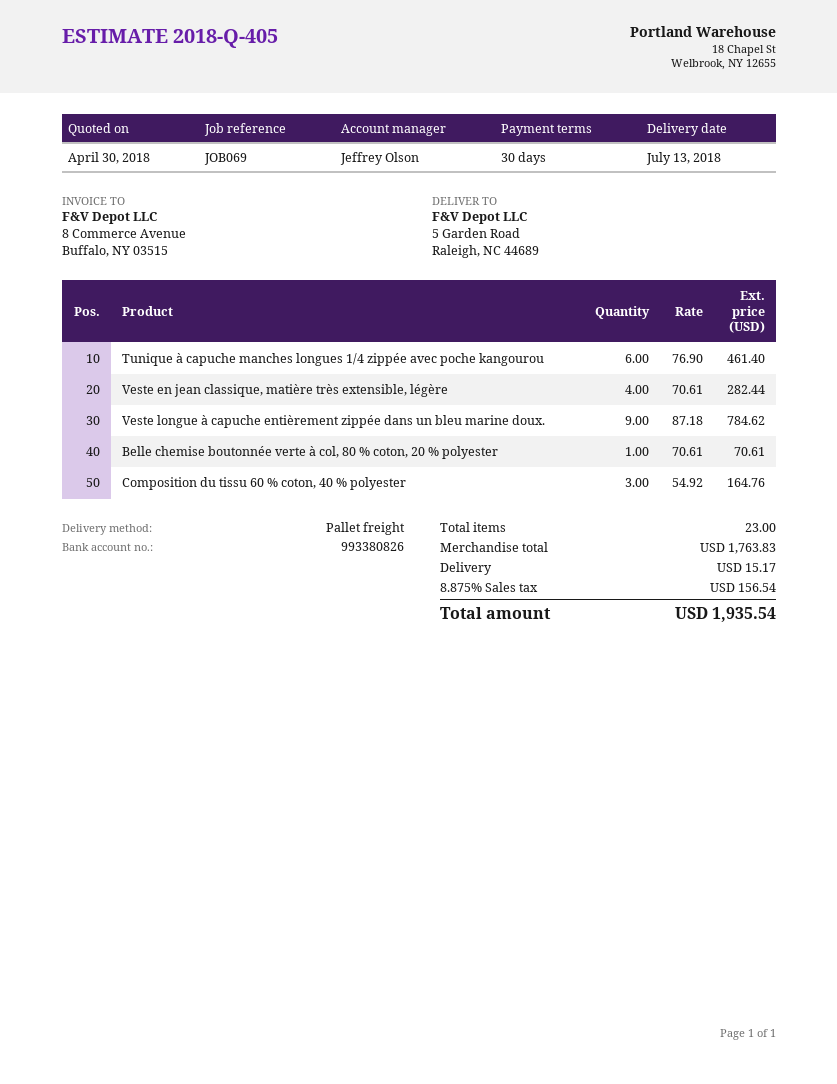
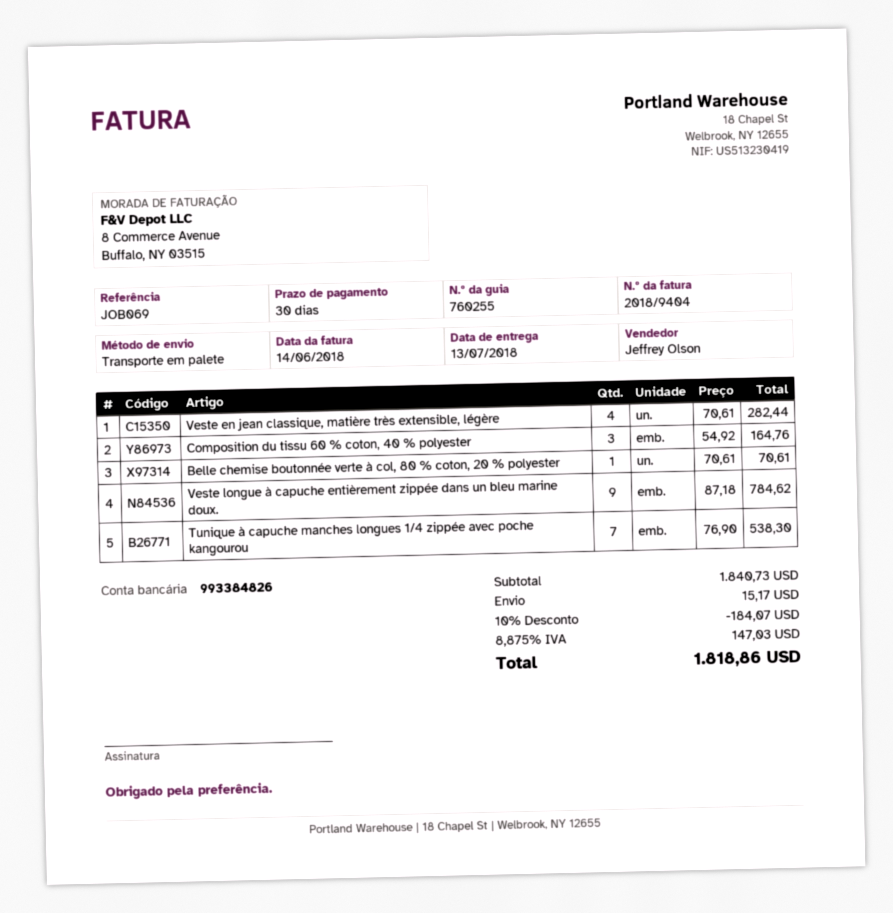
bank account: 993380826 -> 993384826
Tunique à capuche manches longues 1/4 zippée avec poche kangourou: 6 x 76.90 = 461.40 -> 7 x 76.90 = 538.30
subtotal: 1763.83 -> 1840.73
discount: none -> 10% = 184.07
tax: 8.875% = 156.54 -> 8.875% = 147.03
total: 1935.54 -> 1818.86

